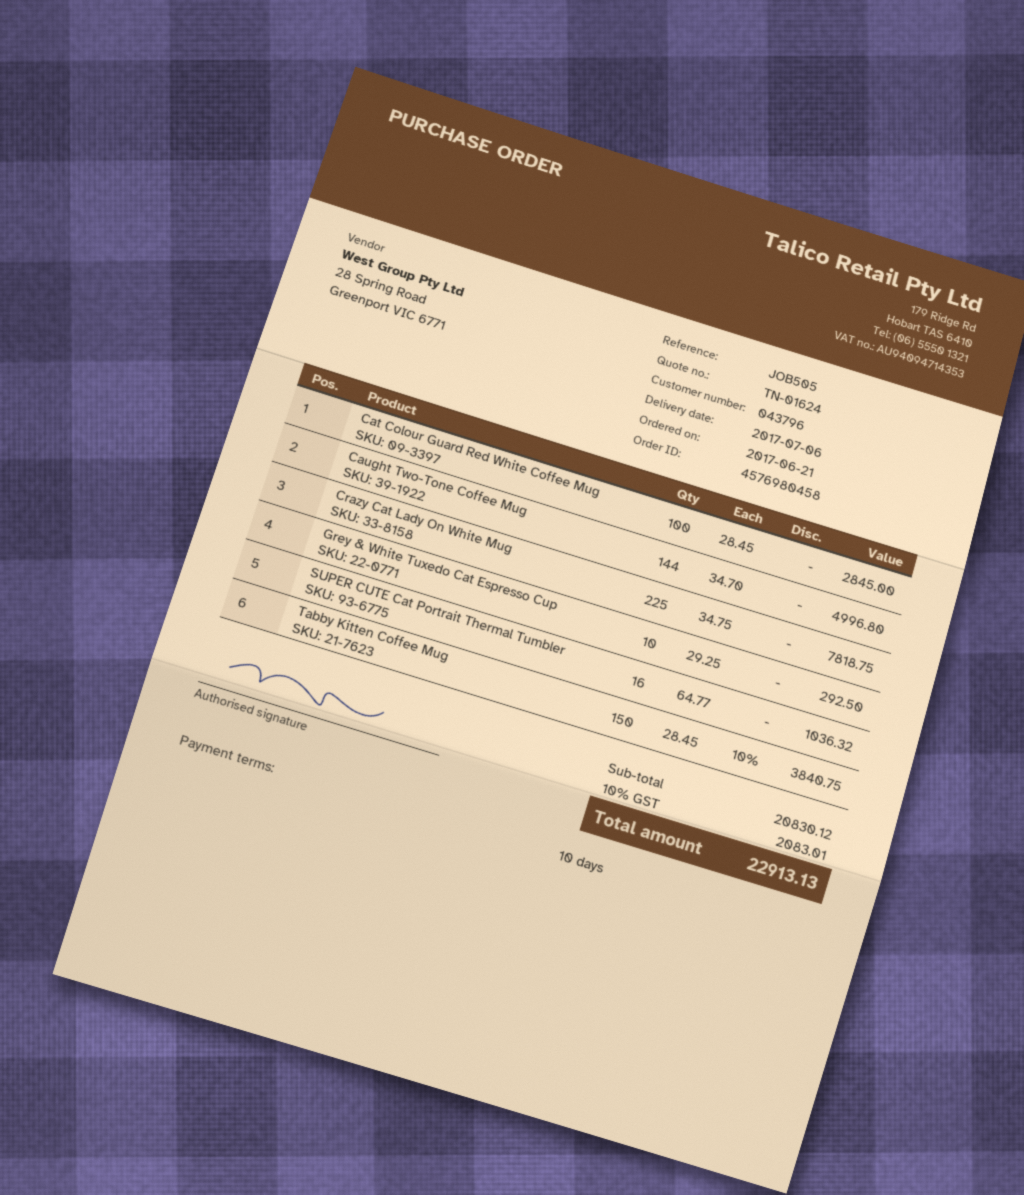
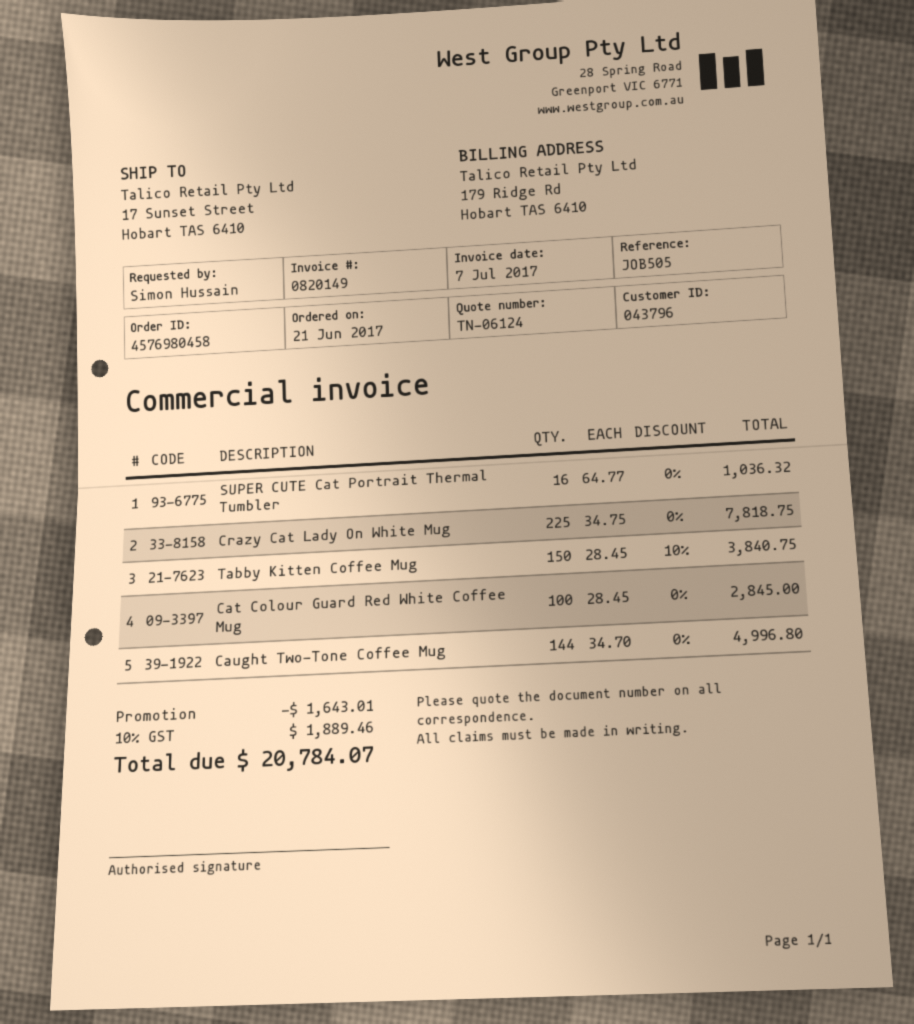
quote number: TN-01624 -> TN-06124
Grey & White Tuxedo Cat Espresso Cup: 10 x 29.25 = 292.50 -> none
discount: none -> 1643.01
tax: 10% = 2083.01 -> 10% = 1889.46
total: 22913.13 -> 20784.07

